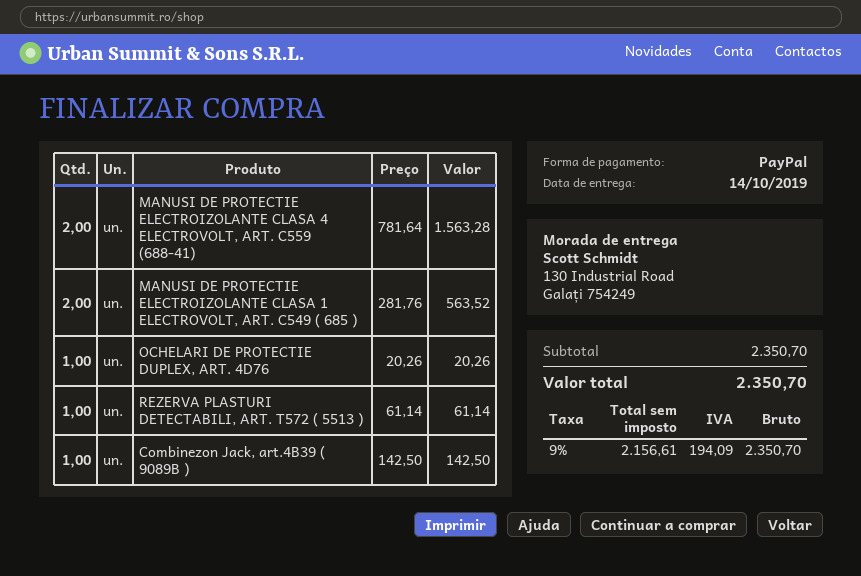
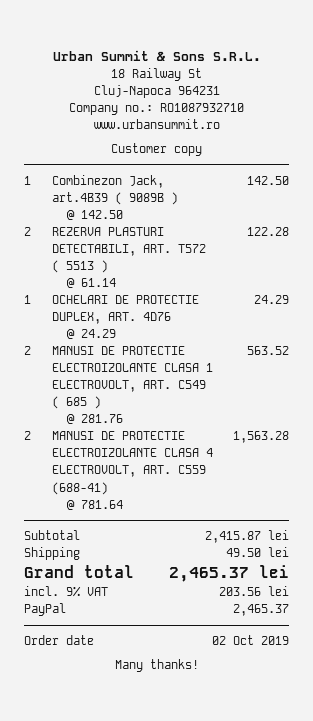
OCHELARI DE PROTECTIE DUPLEX, ART. 4D76: 1 x 20.26 = 20.26 -> 1 x 24.29 = 24.29
REZERVA PLASTURI DETECTABILI, ART. T572 ( 5513 ): 1 x 61.14 = 61.14 -> 2 x 61.14 = 122.28
subtotal: 2350.70 -> 2415.87
shipping: none -> 49.50
tax: 9% = 194.09 -> 9% = 203.56
total: 2350.70 -> 2465.37

